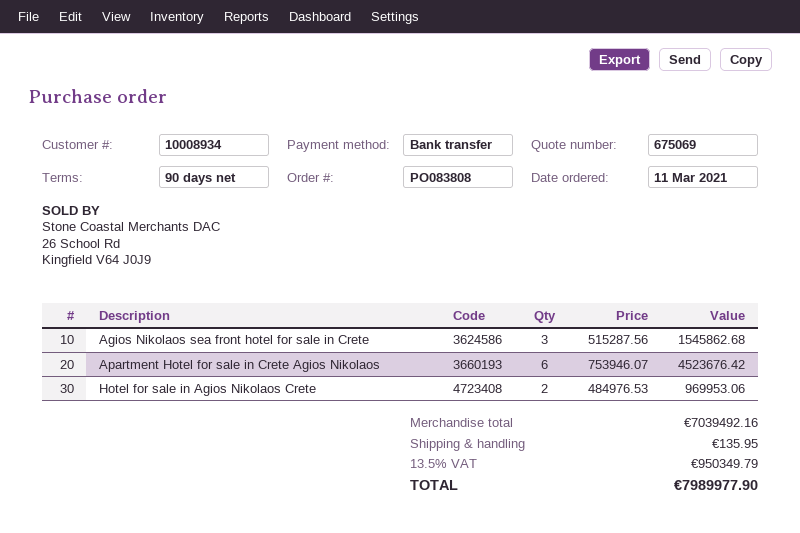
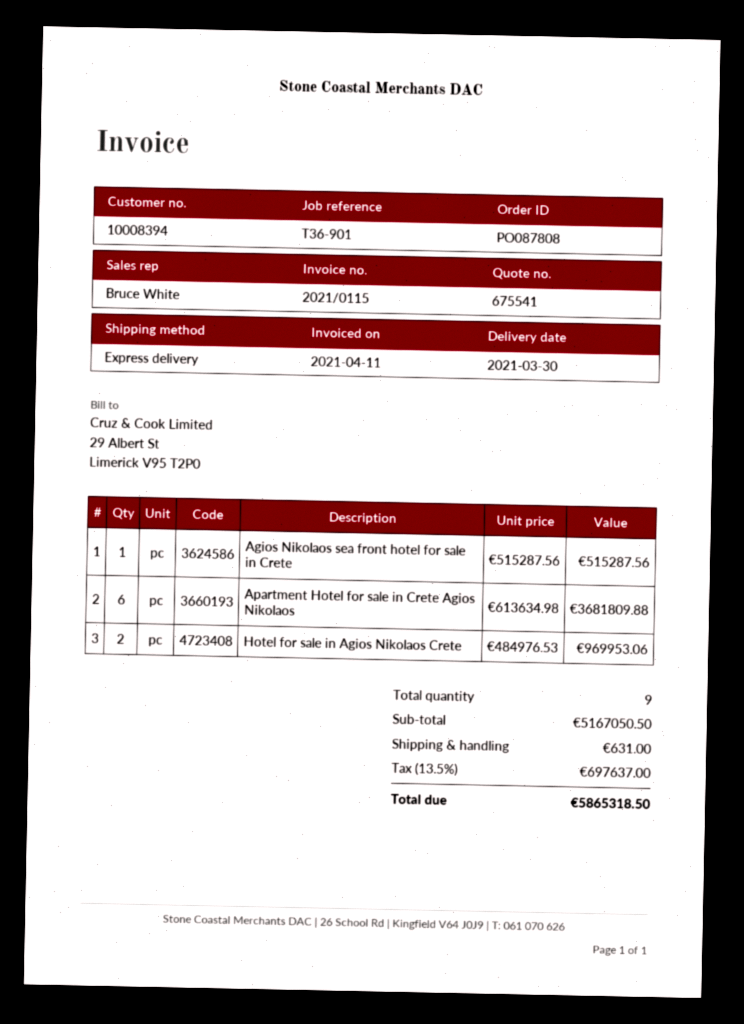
quote number: 675069 -> 675541
order number: PO083808 -> PO087808
customer number: 10008934 -> 10008394
Agios Nikolaos sea front hotel for sale in Crete: 3 x 515287.56 = 1545862.68 -> 1 x 515287.56 = 515287.56
Apartment Hotel for sale in Crete Agios Nikolaos: 6 x 753946.07 = 4523676.42 -> 6 x 613634.98 = 3681809.88
subtotal: 7039492.16 -> 5167050.50
shipping: 135.95 -> 631.00
tax: 13.5% = 950349.79 -> 13.5% = 697637.00
total: 7989977.90 -> 5865318.50

